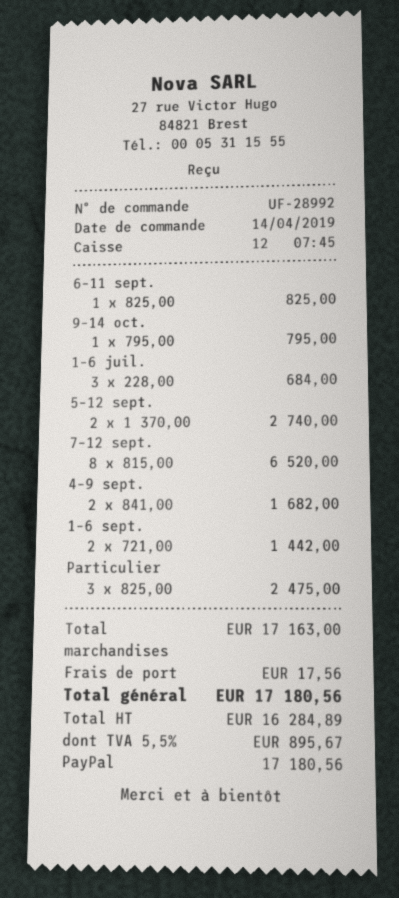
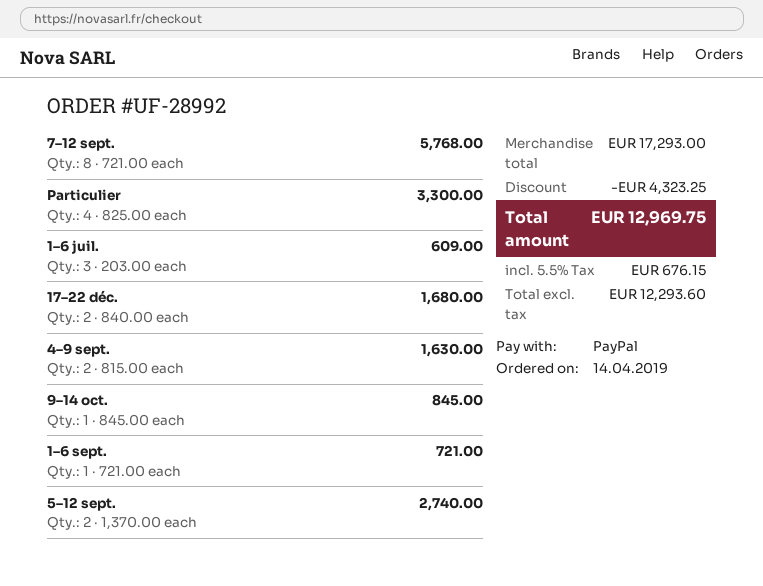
6–11 sept.: 1 x 825.00 = 825.00 -> none
9–14 oct.: 1 x 795.00 = 795.00 -> 1 x 845.00 = 845.00
1–6 juil.: 3 x 228.00 = 684.00 -> 3 x 203.00 = 609.00
7–12 sept.: 8 x 815.00 = 6520.00 -> 8 x 721.00 = 5768.00
4–9 sept.: 2 x 841.00 = 1682.00 -> 2 x 815.00 = 1630.00
1–6 sept.: 2 x 721.00 = 1442.00 -> 1 x 721.00 = 721.00
Particulier: 3 x 825.00 = 2475.00 -> 4 x 825.00 = 3300.00
17–22 déc.: none -> 2 x 840.00 = 1680.00
subtotal: 17163.00 -> 17293.00
discount: none -> 4323.25
shipping: 17.56 -> none
net: 16284.89 -> 12293.60
tax: 5.5% = 895.67 -> 5.5% = 676.15
total: 17180.56 -> 12969.75

